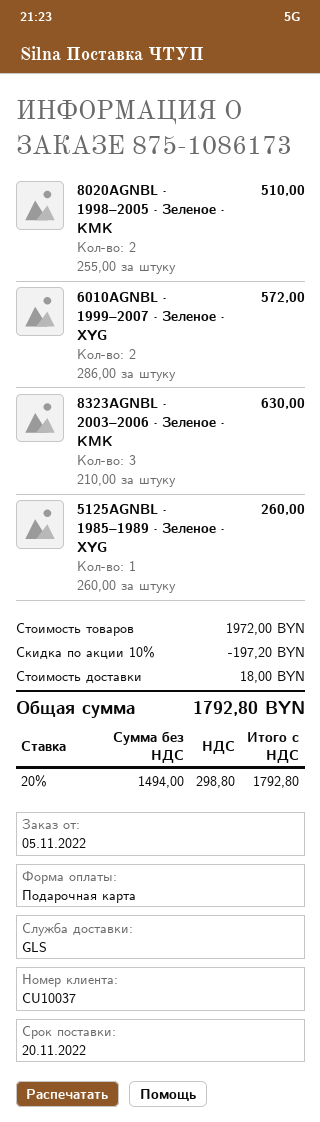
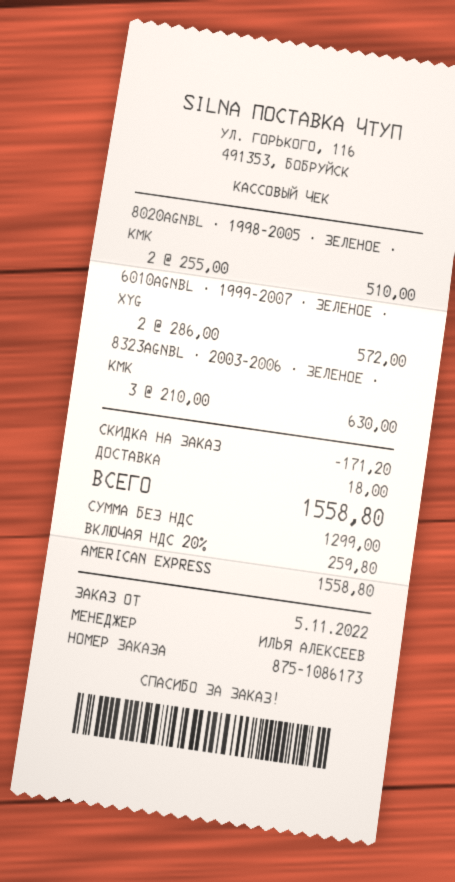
payment method: gift card -> American Express
5125AGNBL · 1985–1989 · Зеленое · XYG: 1 x 260.00 = 260.00 -> none
discount: 197.20 -> 171.20
net: 1494.00 -> 1299.00
tax: 20% = 298.80 -> 20% = 259.80
total: 1792.80 -> 1558.80

